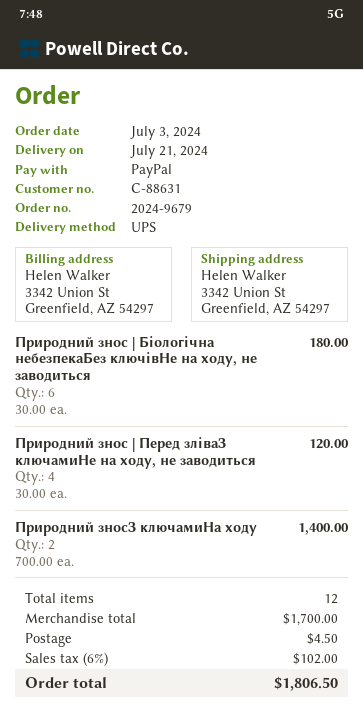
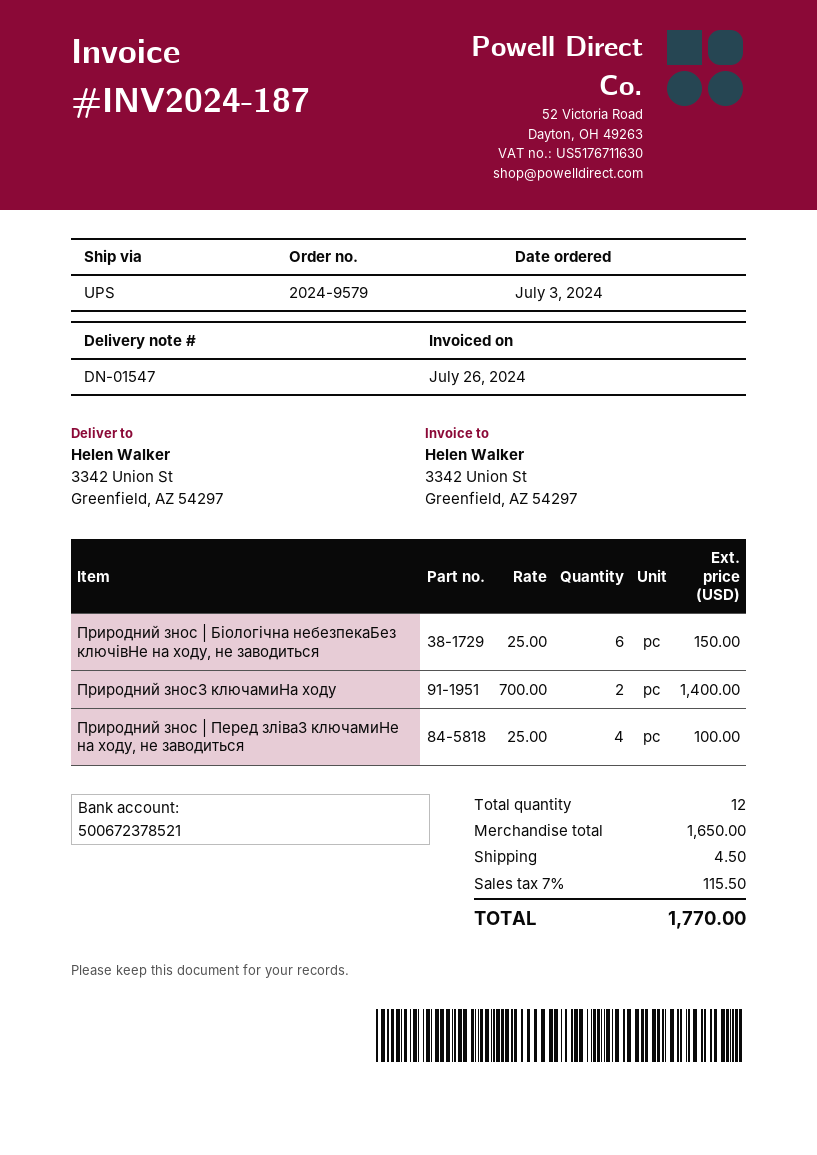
order number: 2024-9679 -> 2024-9579
Природний знос | Біологічна небезпекаБез ключівНе на ходу, не заводиться: 6 x 30.00 = 180.00 -> 6 x 25.00 = 150.00
Природний знос | Перед зліваЗ ключамиНе на ходу, не заводиться: 4 x 30.00 = 120.00 -> 4 x 25.00 = 100.00
subtotal: 1700.00 -> 1650.00
tax: 6% = 102.00 -> 7% = 115.50
total: 1806.50 -> 1770.00

